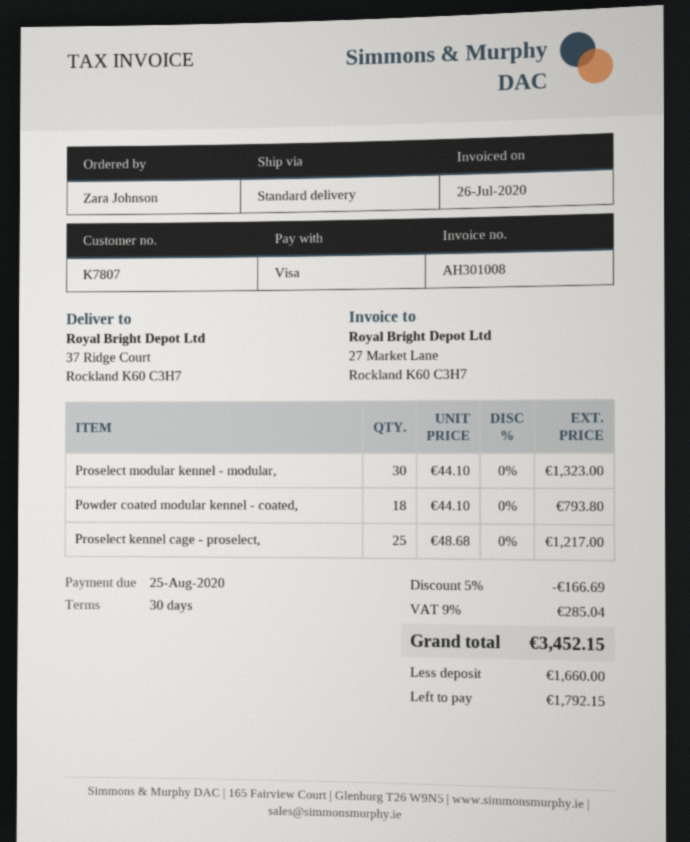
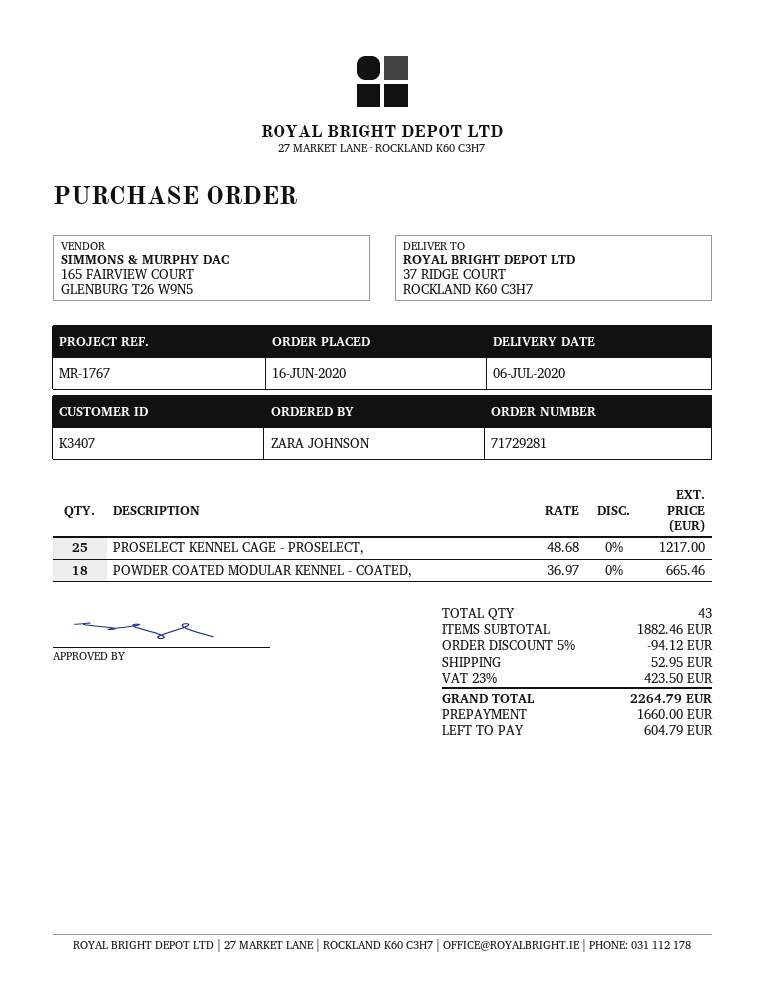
customer number: K7807 -> K3407
Proselect modular kennel - modular,: 30 x 44.10 = 1323.00 -> none
Powder coated modular kennel - coated,: 18 x 44.10 = 793.80 -> 18 x 36.97 = 665.46
discount: 5% = 166.69 -> 5% = 94.12
shipping: none -> 52.95
tax: 9% = 285.04 -> 23% = 423.50
total: 3452.15 -> 2264.79
balance: 1792.15 -> 604.79

